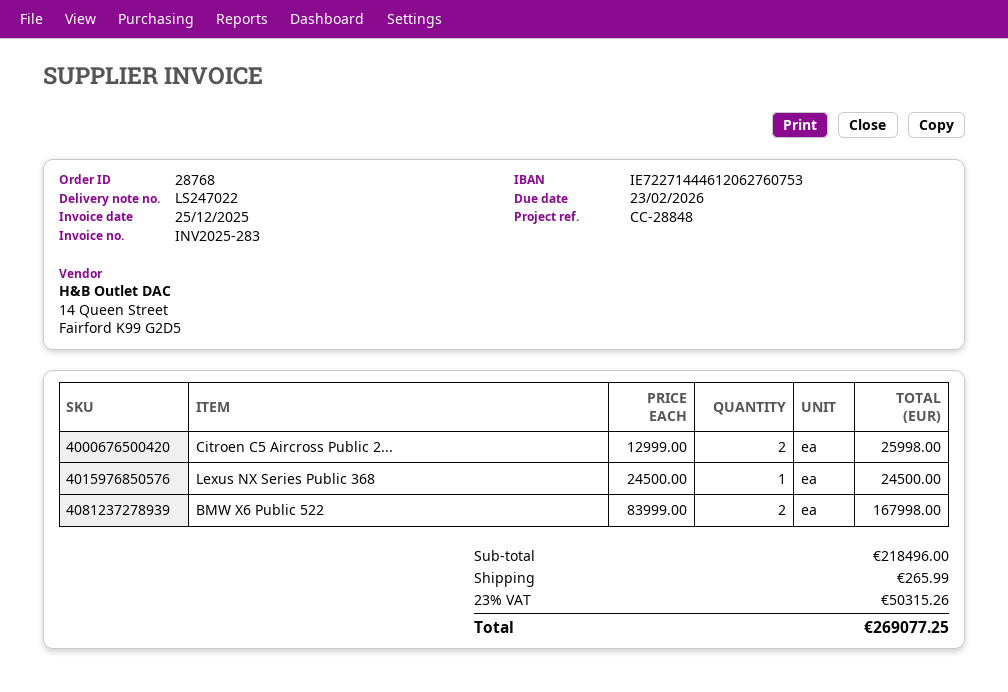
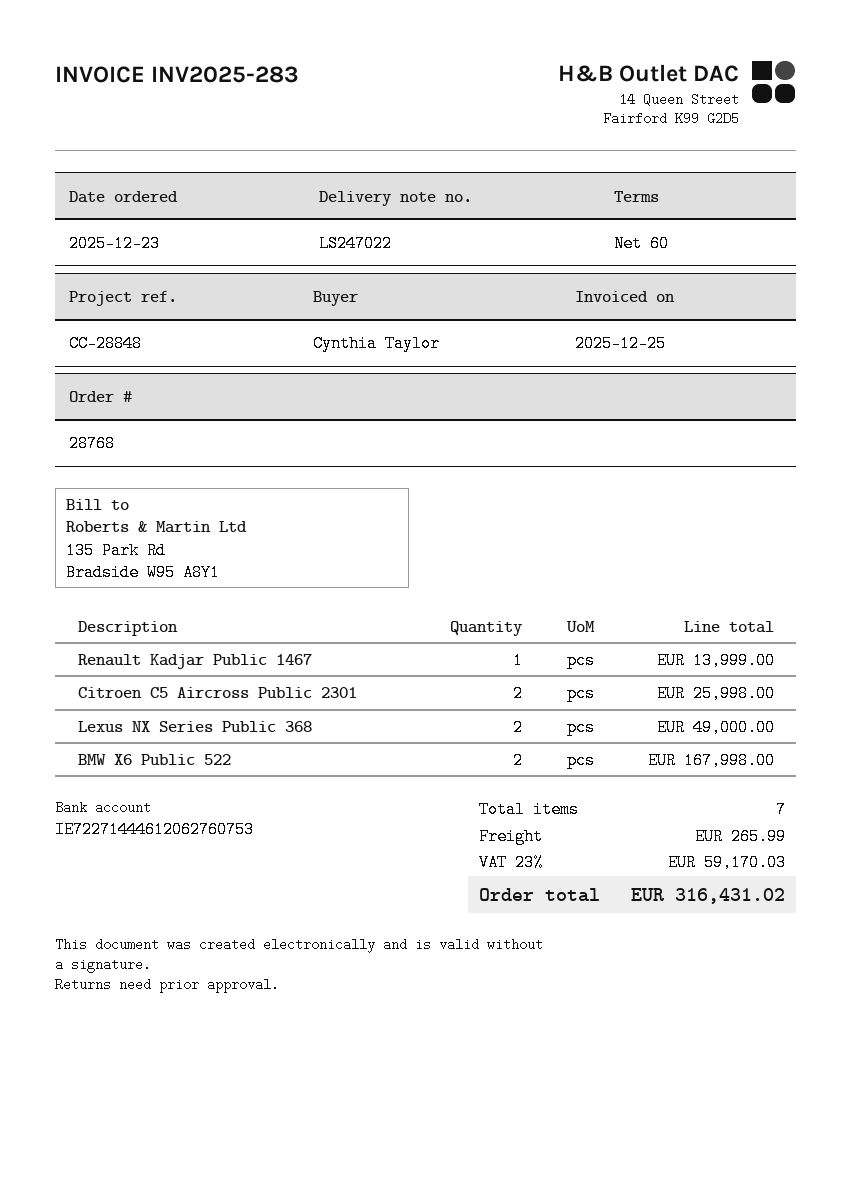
Lexus NX Series Public 368: 1 for 24500.00 -> 2 for 49000.00
Renault Kadjar Public 1467: none -> 1 for 13999.00
tax: 23% = 50315.26 -> 23% = 59170.03
total: 269077.25 -> 316431.02

